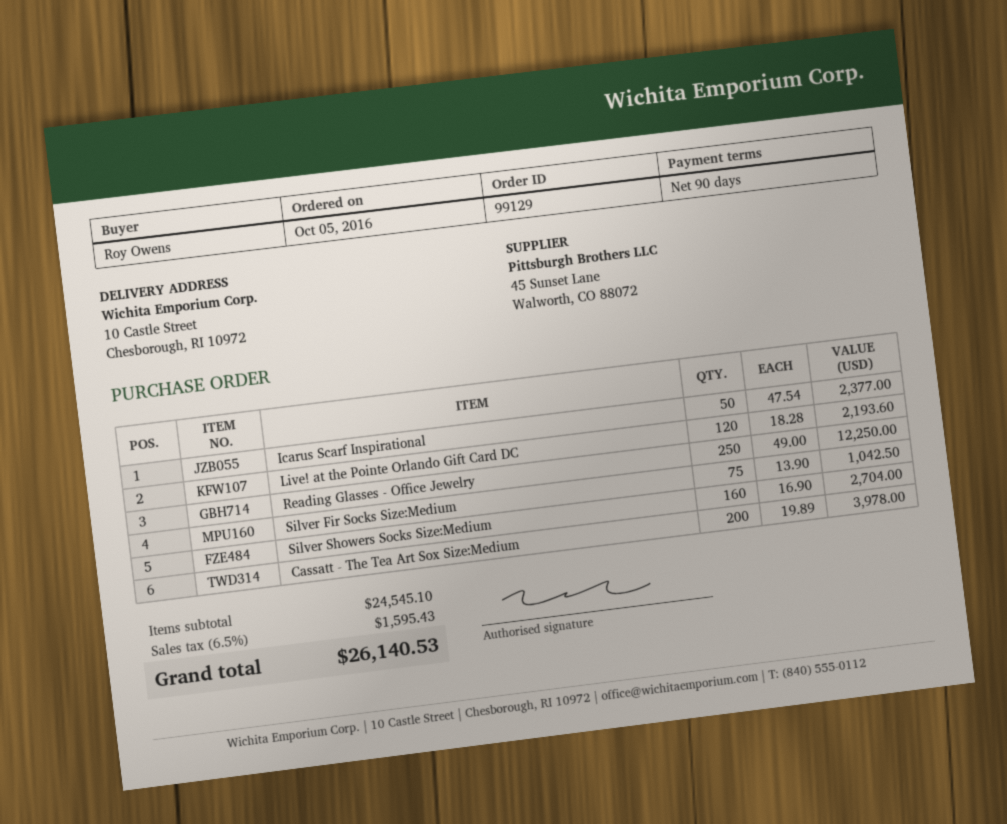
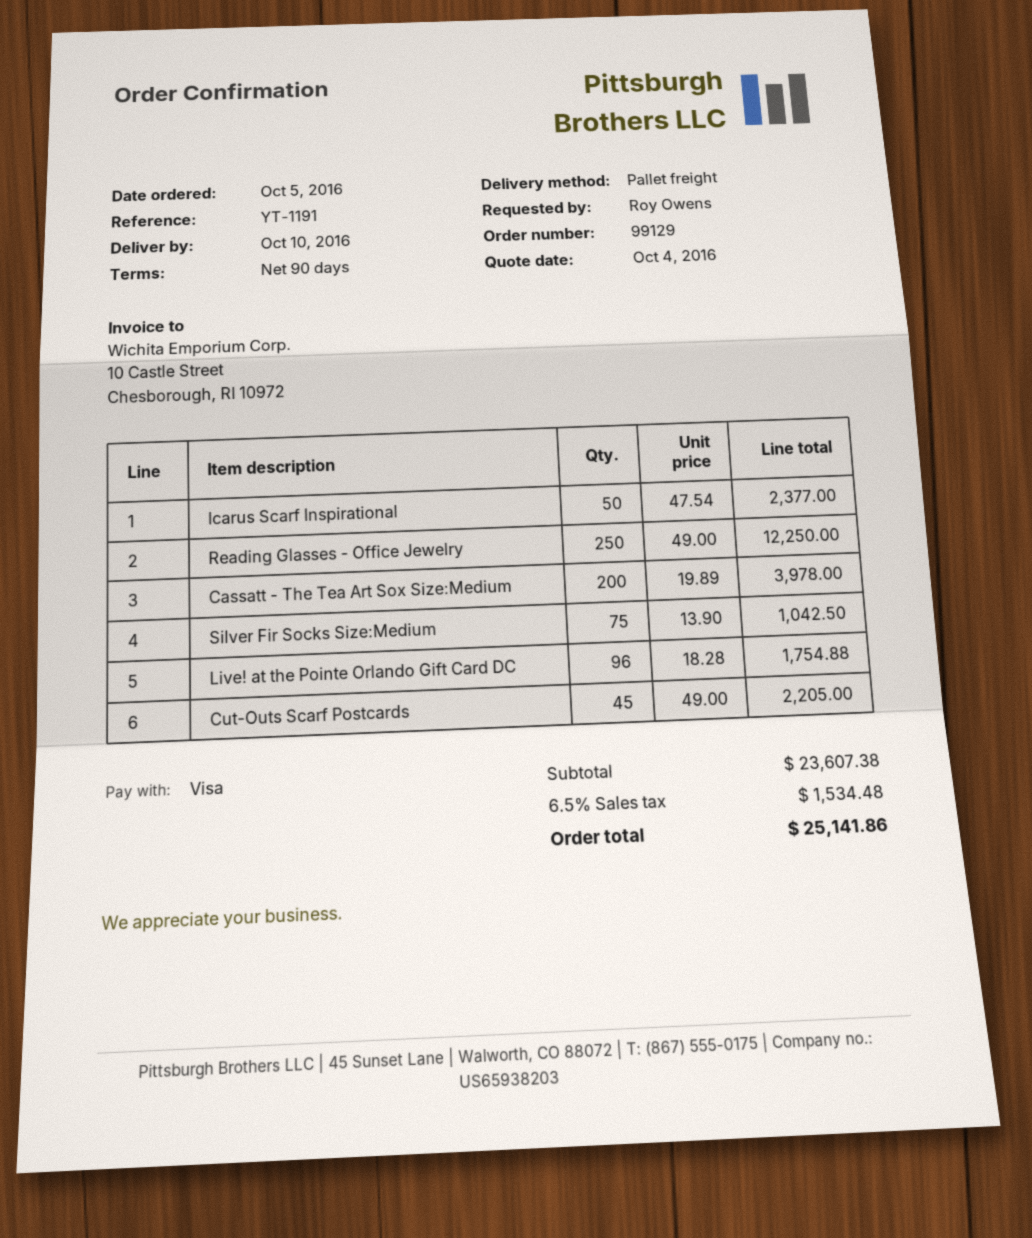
Live! at the Pointe Orlando Gift Card DC: 120 x 18.28 = 2193.60 -> 96 x 18.28 = 1754.88
Silver Showers Socks Size:Medium: 160 x 16.90 = 2704.00 -> none
Cut-Outs Scarf Postcards: none -> 45 x 49.00 = 2205.00
subtotal: 24545.10 -> 23607.38
tax: 6.5% = 1595.43 -> 6.5% = 1534.48
total: 26140.53 -> 25141.86

